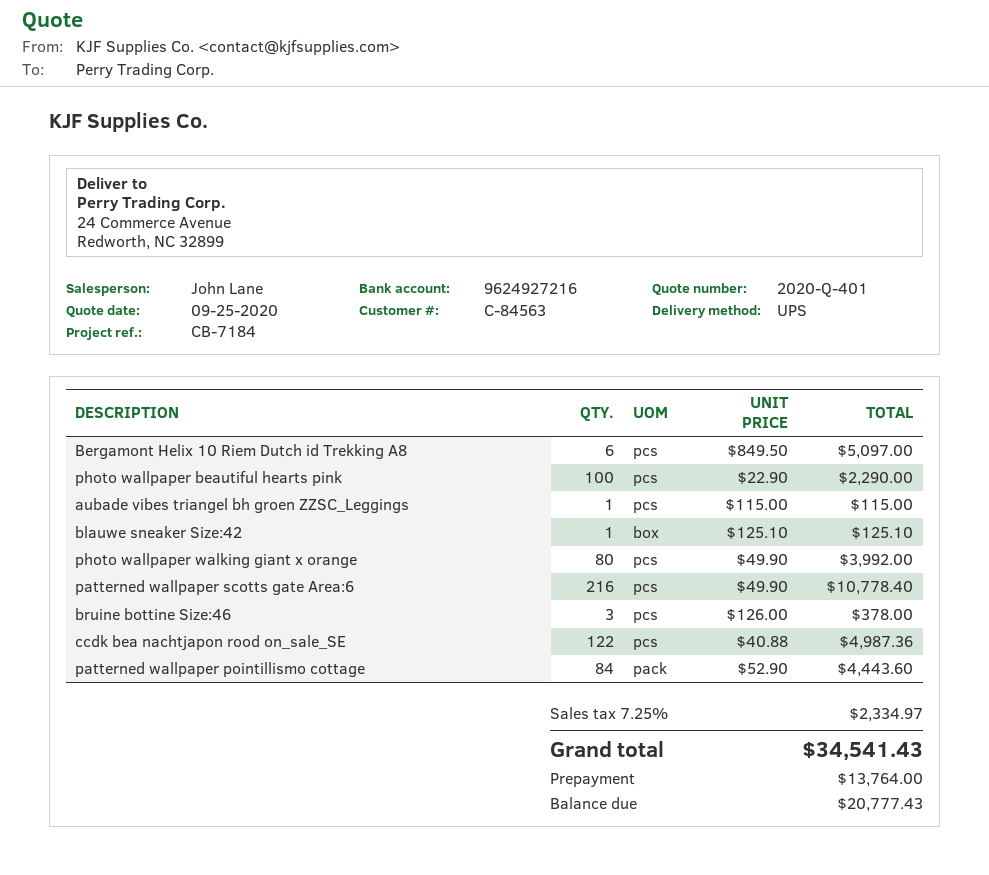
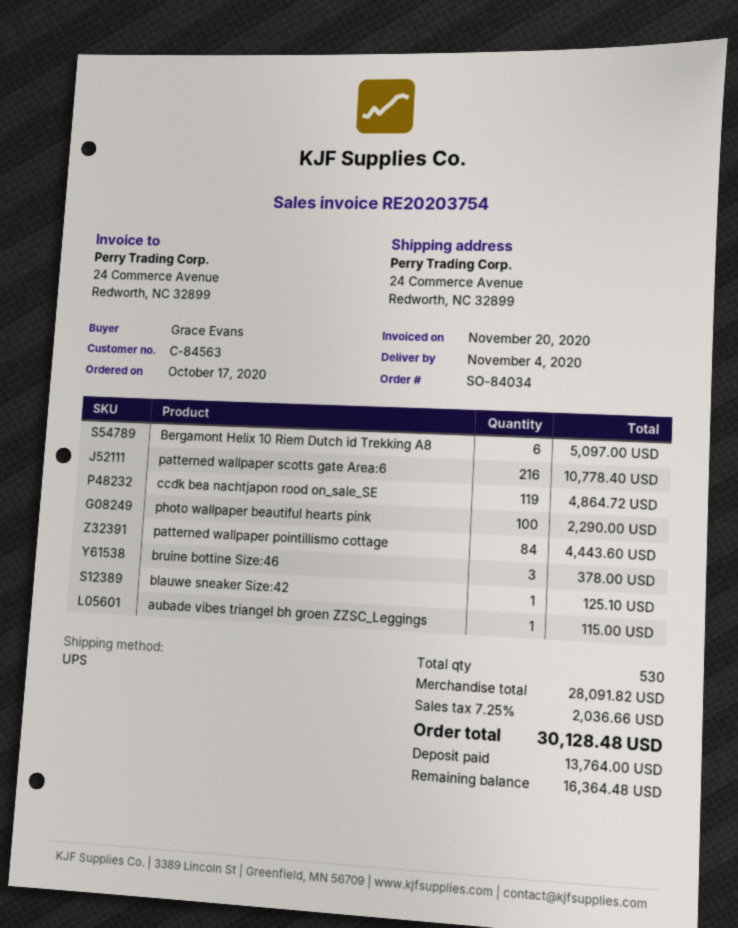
photo wallpaper walking giant x orange: 80 for 3992.00 -> none
ccdk bea nachtjapon rood on_sale_SE: 122 for 4987.36 -> 119 for 4864.72
tax: 7.25% = 2334.97 -> 7.25% = 2036.66
total: 34541.43 -> 30128.48
balance: 20777.43 -> 16364.48

